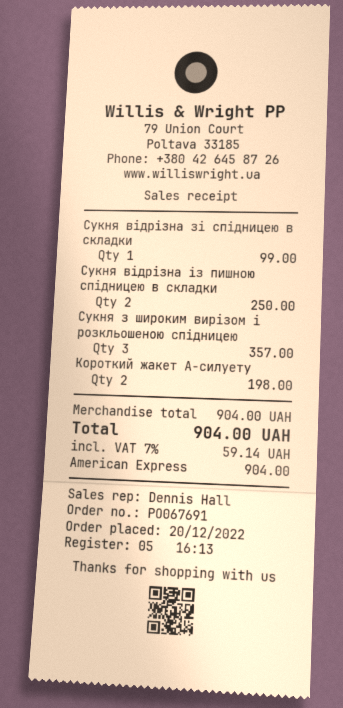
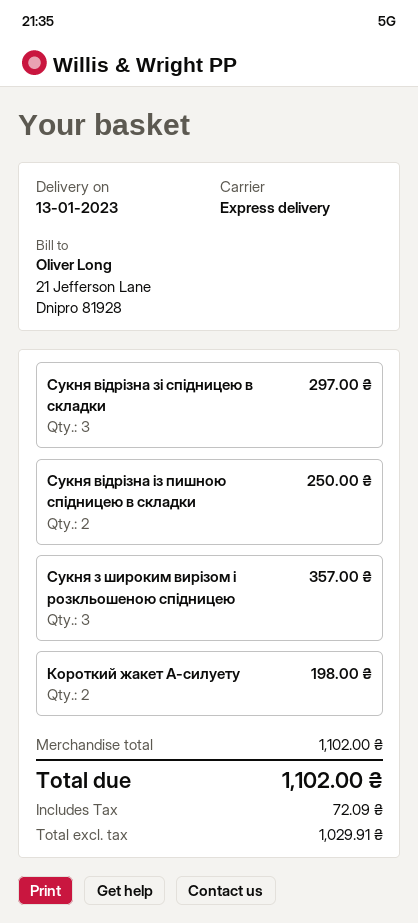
Сукня відрізна зі спідницею в складки: 1 for 99.00 -> 3 for 297.00
subtotal: 904.00 -> 1102.00
tax: 59.14 -> 72.09
total: 904.00 -> 1102.00

